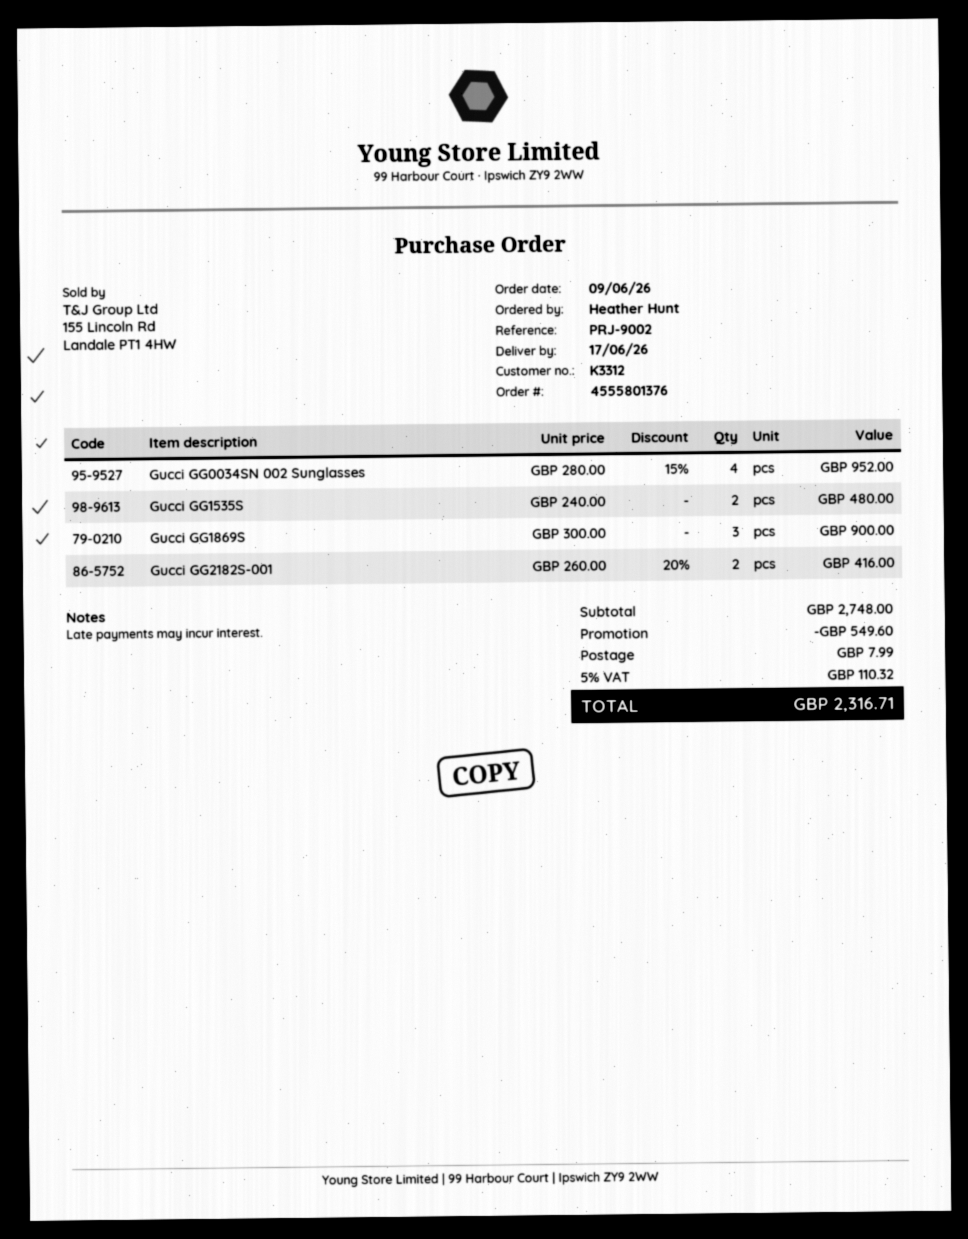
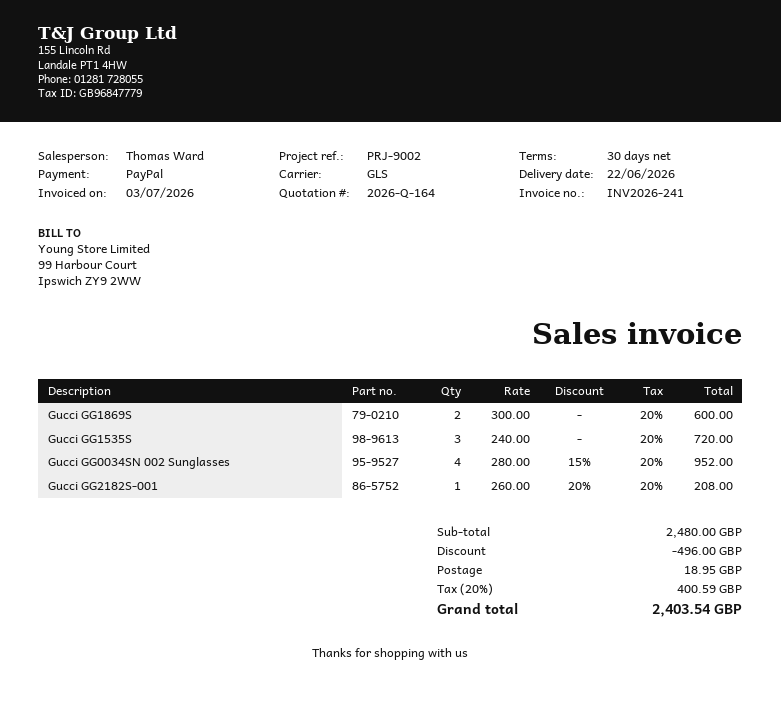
delivery date: 2026-06-17 -> 2026-06-22
Gucci GG1535S: 2 x 240.00 = 480.00 -> 3 x 240.00 = 720.00
Gucci GG1869S: 3 x 300.00 = 900.00 -> 2 x 300.00 = 600.00
Gucci GG2182S-001: 2 x 260.00 - 20% = 416.00 -> 1 x 260.00 - 20% = 208.00
subtotal: 2748.00 -> 2480.00
discount: 549.60 -> 496.00
shipping: 7.99 -> 18.95
tax: 5% = 110.32 -> 20% = 400.59
total: 2316.71 -> 2403.54

